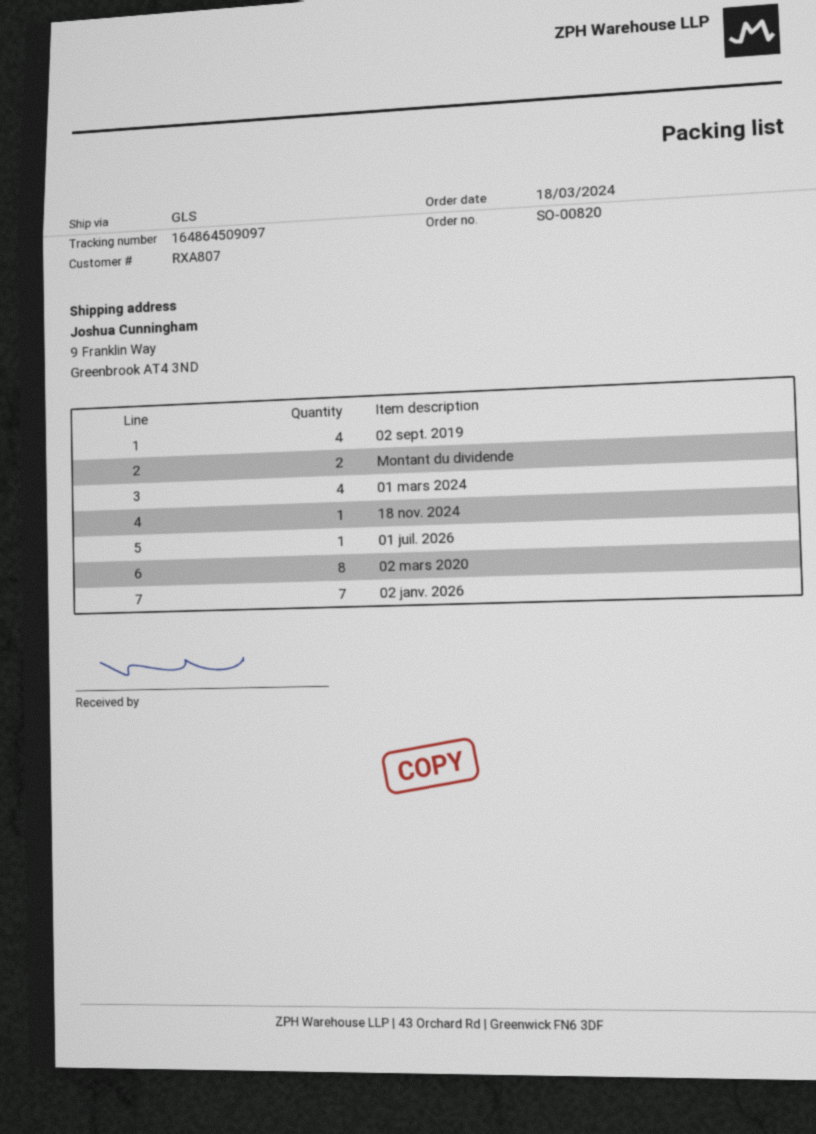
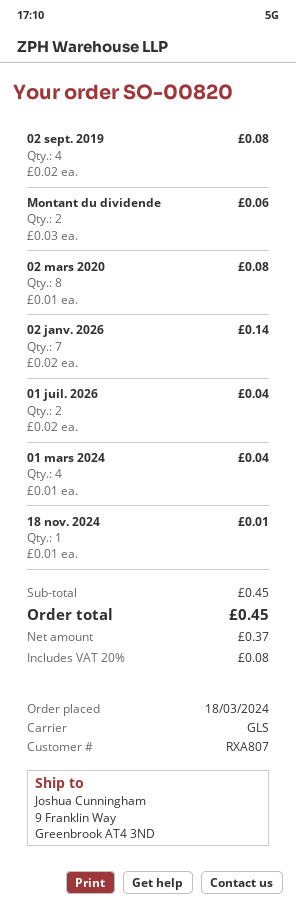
01 juil. 2026: 1 -> 2

